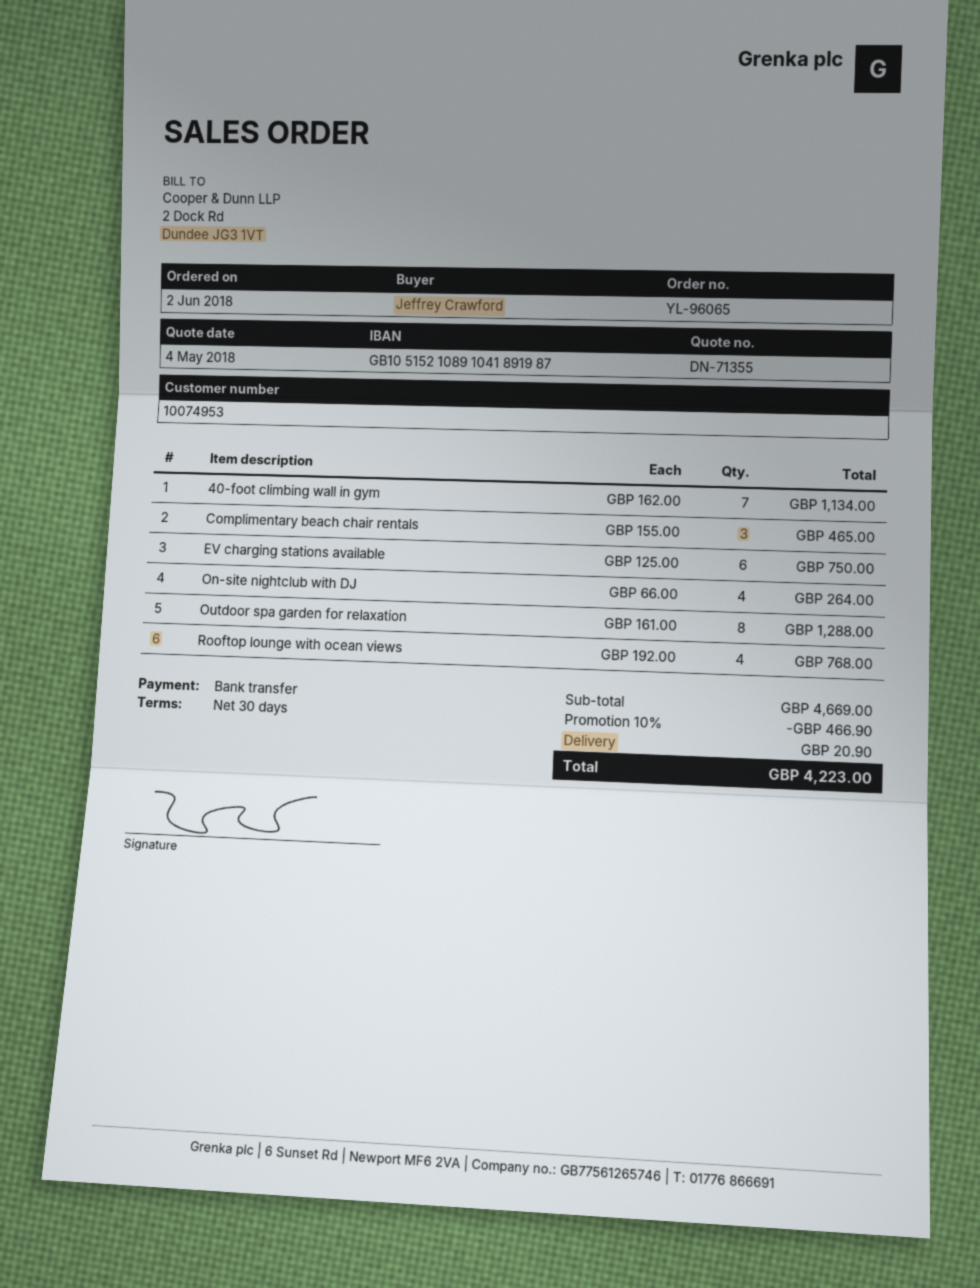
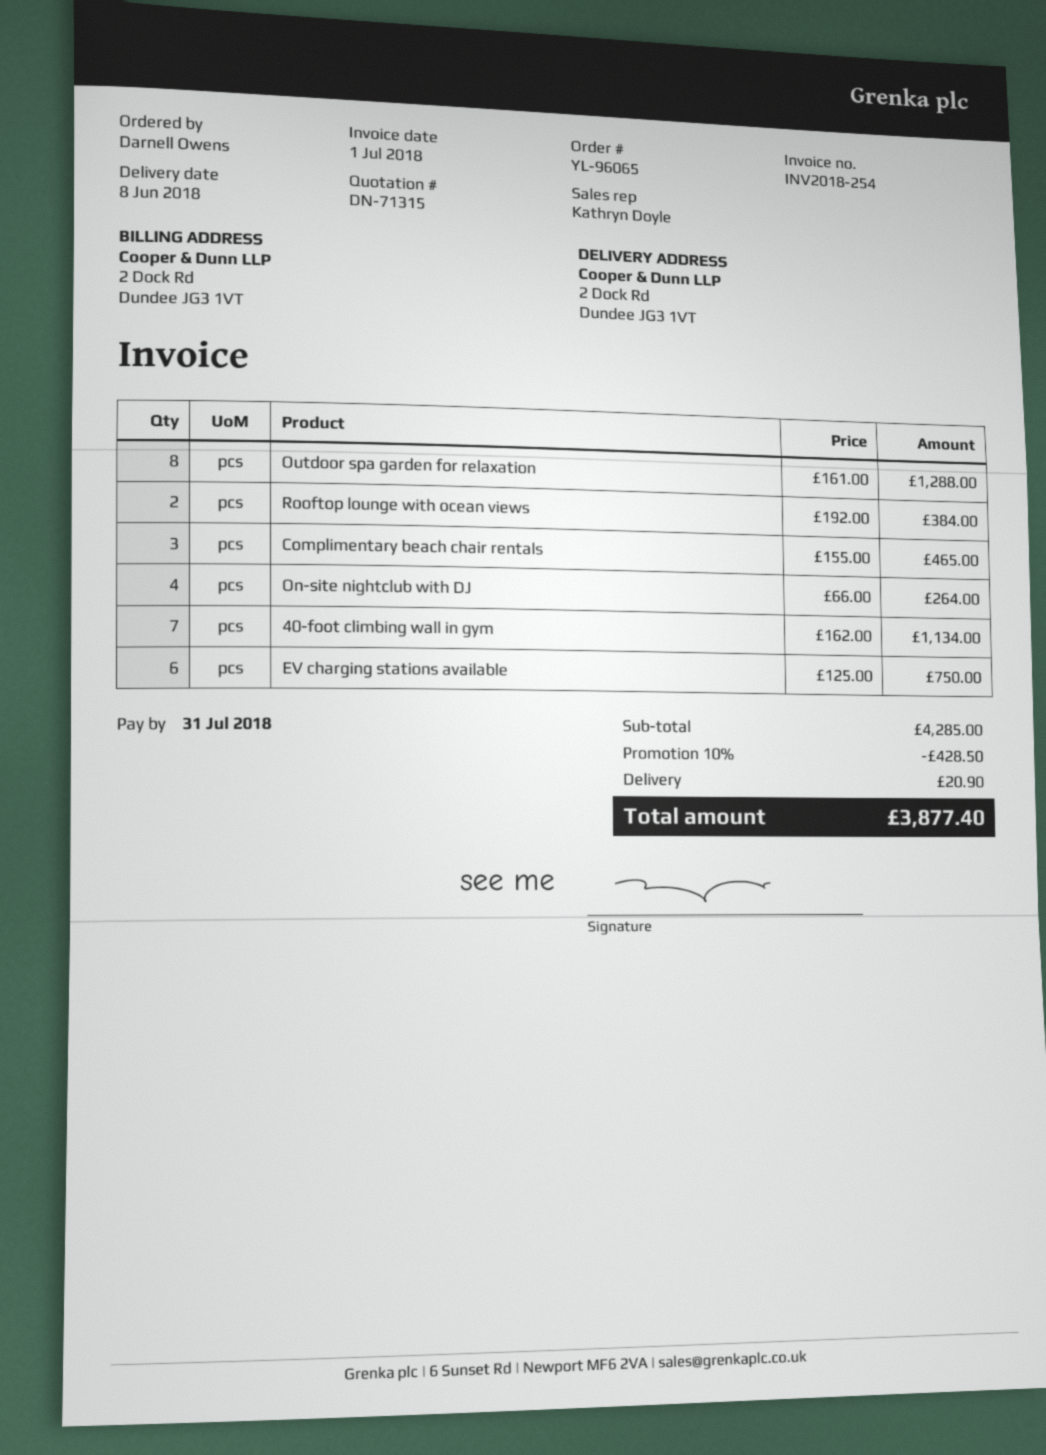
quote number: DN-71355 -> DN-71315
ordered by: Jeffrey Crawford -> Darnell Owens
Rooftop lounge with ocean views: 4 x 192.00 = 768.00 -> 2 x 192.00 = 384.00
subtotal: 4669.00 -> 4285.00
discount: 10% = 466.90 -> 10% = 428.50
total: 4223.00 -> 3877.40

